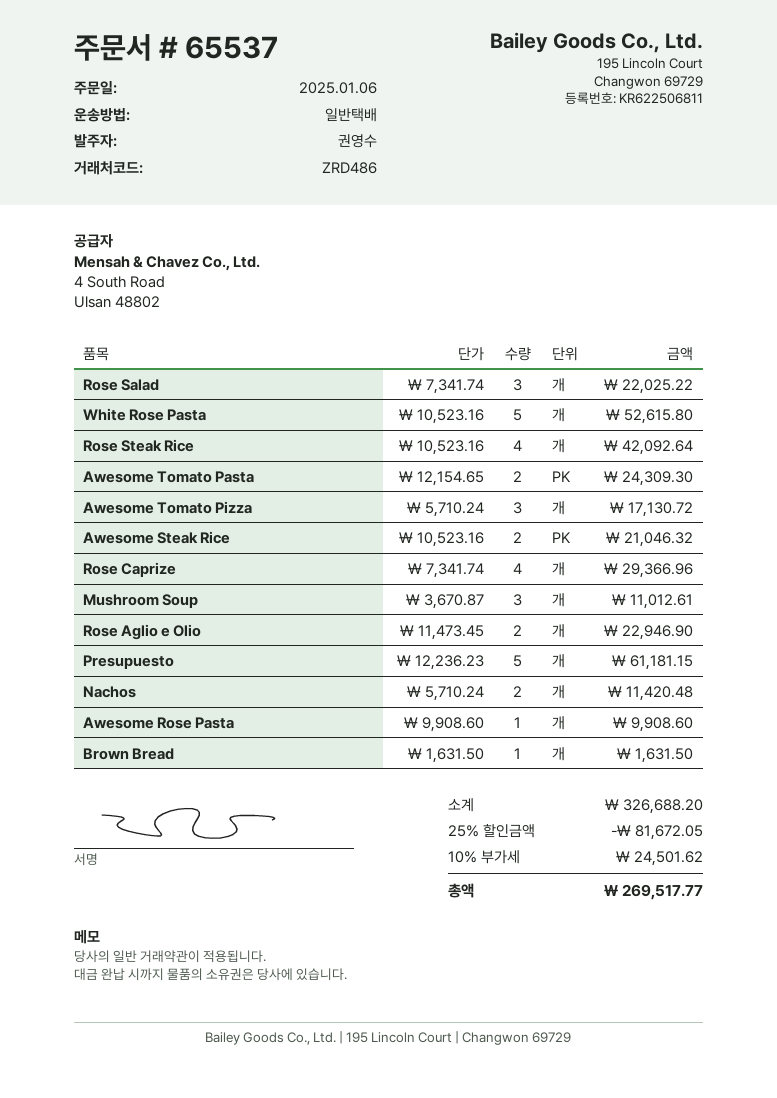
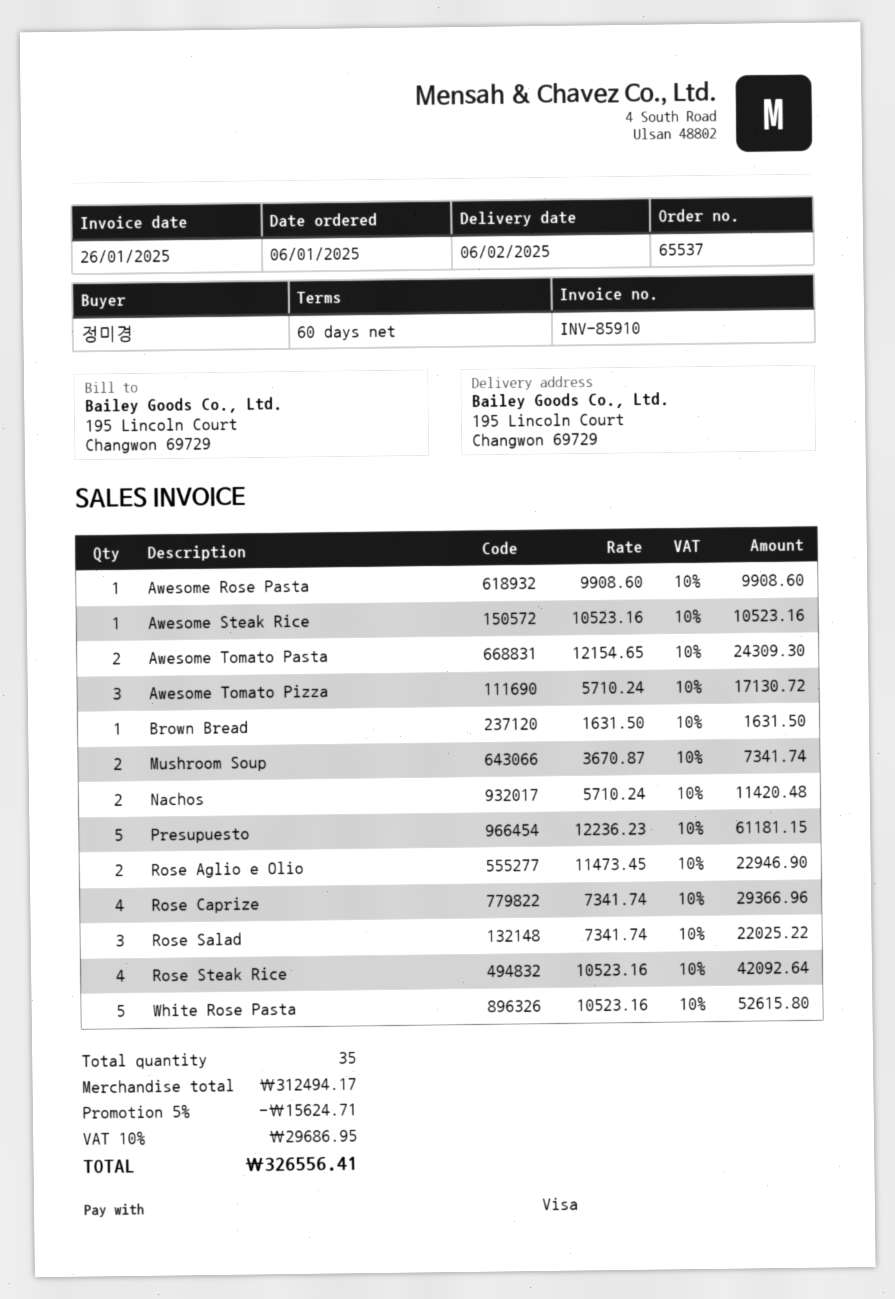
ordered by: 권영수 -> 정미경
Awesome Steak Rice: 2 x 10523.16 = 21046.32 -> 1 x 10523.16 = 10523.16
Mushroom Soup: 3 x 3670.87 = 11012.61 -> 2 x 3670.87 = 7341.74
subtotal: 326688.20 -> 312494.17
discount: 25% = 81672.05 -> 5% = 15624.71
tax: 10% = 24501.62 -> 10% = 29686.95
total: 269517.77 -> 326556.41

